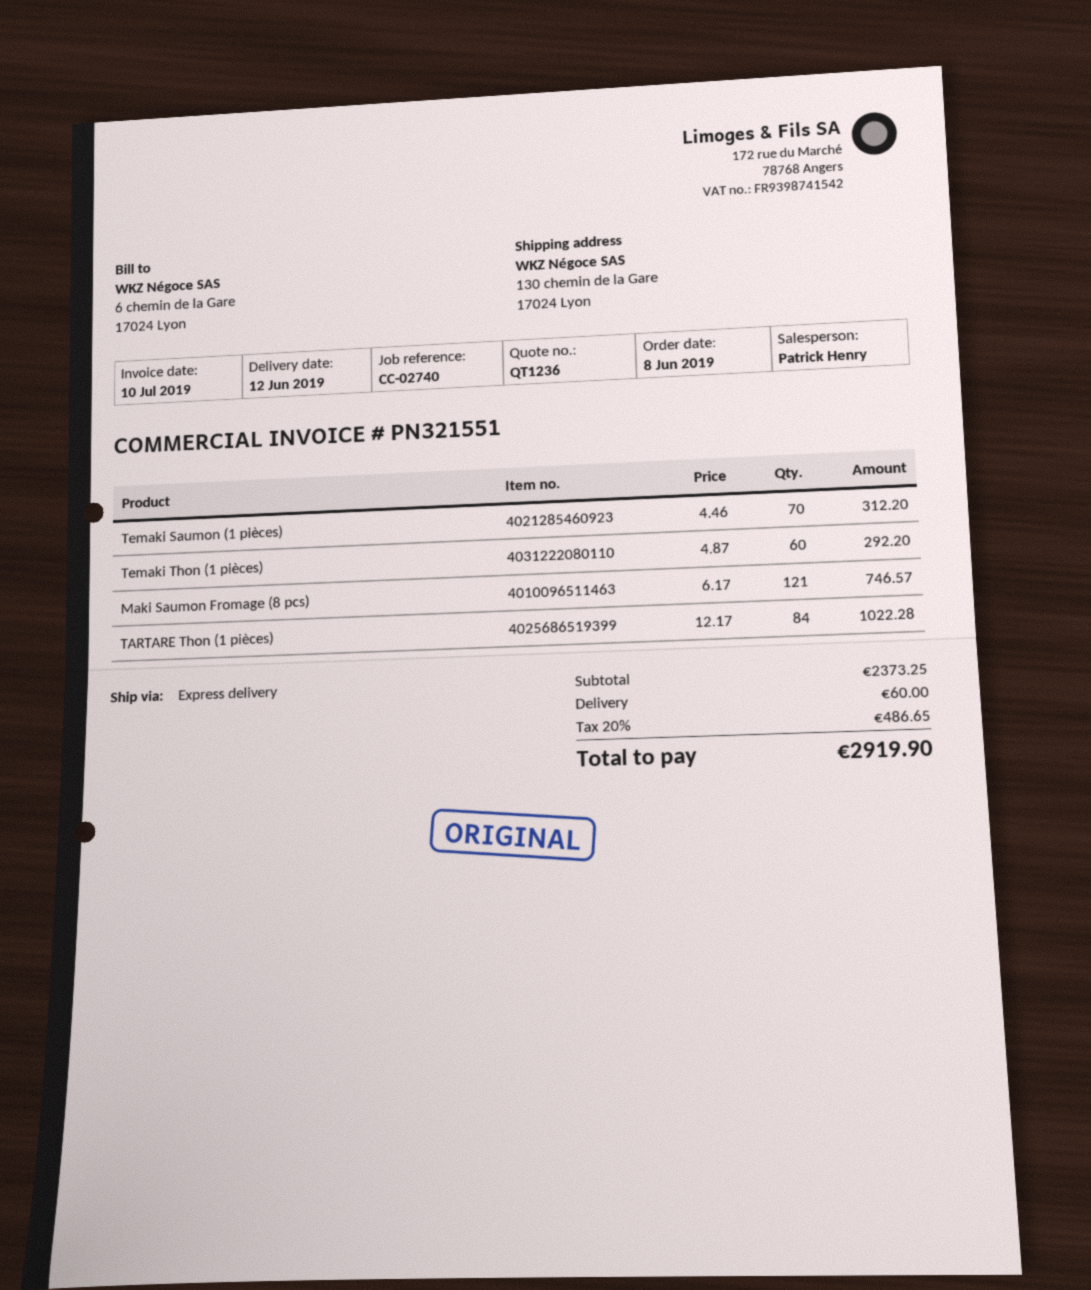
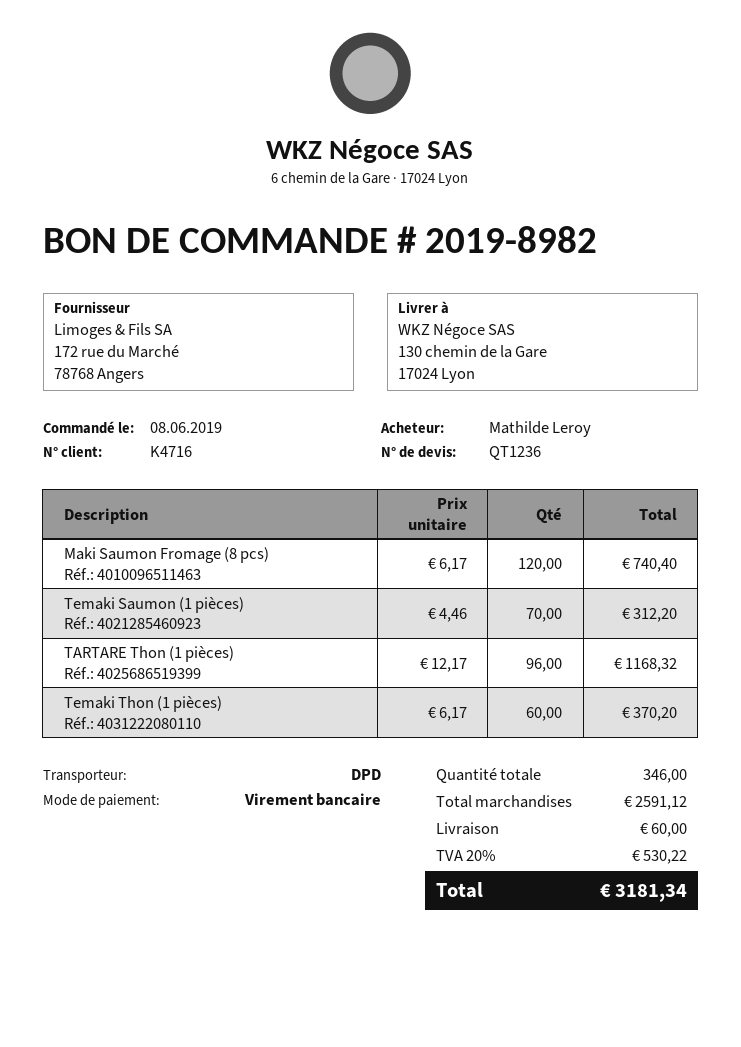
shipping method: express -> DPD
Temaki Thon (1 pièces): 60 x 4.87 = 292.20 -> 60 x 6.17 = 370.20
Maki Saumon Fromage (8 pcs): 121 x 6.17 = 746.57 -> 120 x 6.17 = 740.40
TARTARE Thon (1 pièces): 84 x 12.17 = 1022.28 -> 96 x 12.17 = 1168.32
subtotal: 2373.25 -> 2591.12
tax: 20% = 486.65 -> 20% = 530.22
total: 2919.90 -> 3181.34

